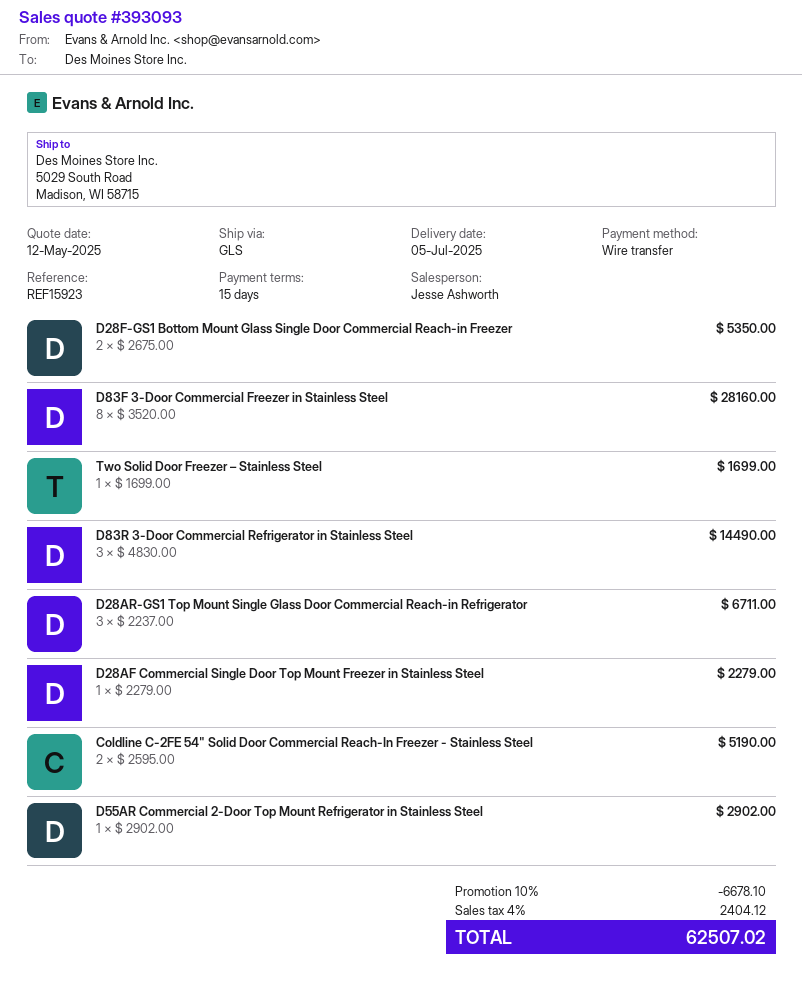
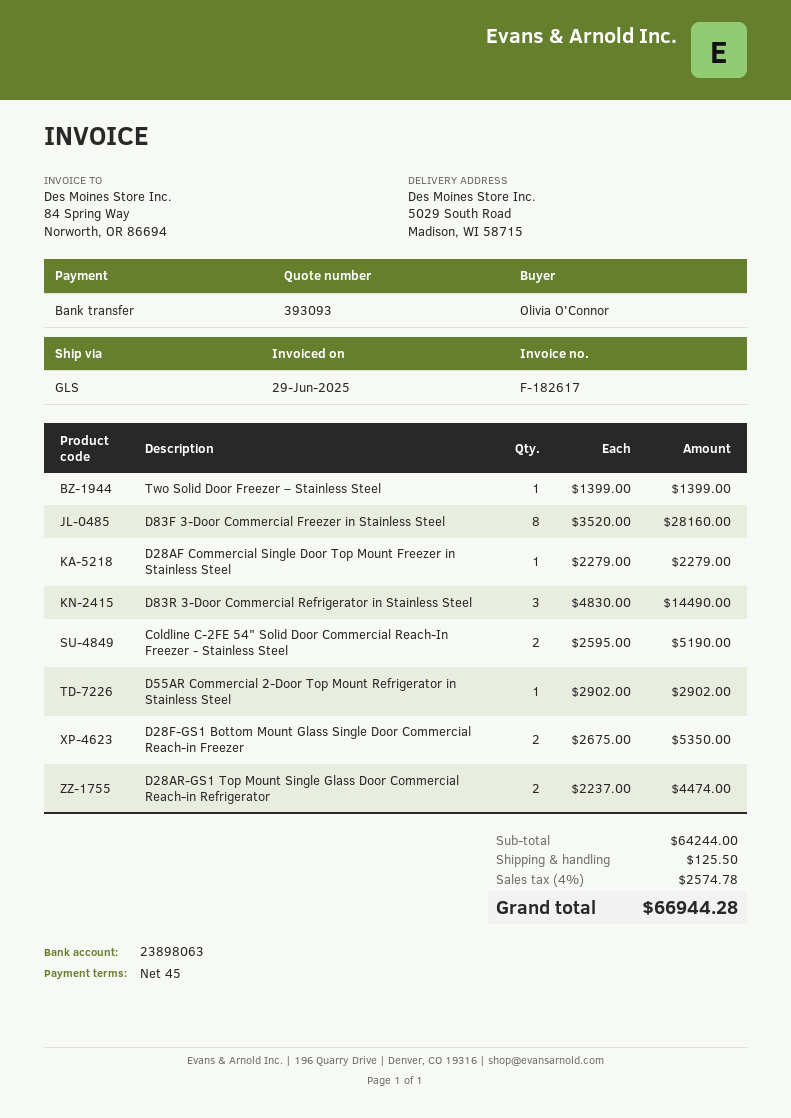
payment terms: 15 days -> 45 days
Two Solid Door Freezer – Stainless Steel: 1 x 1699.00 = 1699.00 -> 1 x 1399.00 = 1399.00
D28AR-GS1 Top Mount Single Glass Door Commercial Reach-in Refrigerator: 3 x 2237.00 = 6711.00 -> 2 x 2237.00 = 4474.00
discount: 10% = 6678.10 -> none
shipping: none -> 125.50
tax: 4% = 2404.12 -> 4% = 2574.78
total: 62507.02 -> 66944.28

